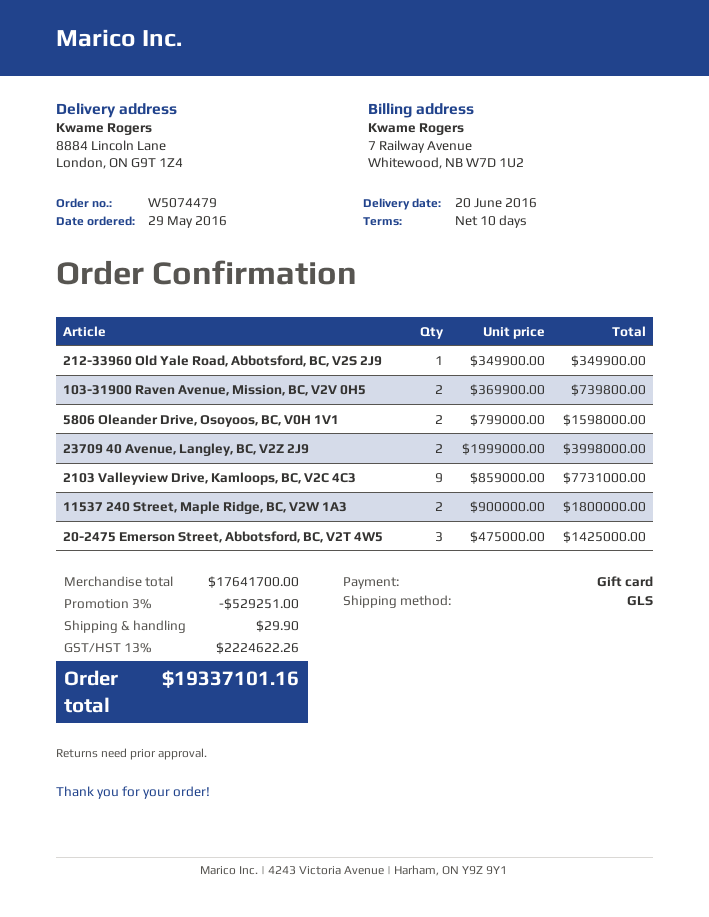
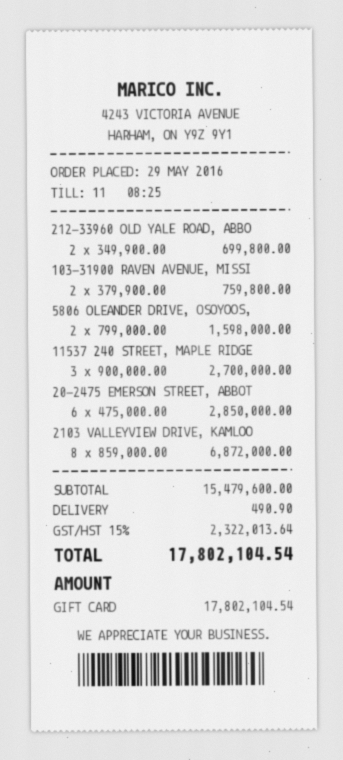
212-33960 Old Yale Road, Abbotsford, BC, V2S 2J9: 1 x 349900.00 = 349900.00 -> 2 x 349900.00 = 699800.00
103-31900 Raven Avenue, Mission, BC, V2V 0H5: 2 x 369900.00 = 739800.00 -> 2 x 379900.00 = 759800.00
23709 40 Avenue, Langley, BC, V2Z 2J9: 2 x 1999000.00 = 3998000.00 -> none
2103 Valleyview Drive, Kamloops, BC, V2C 4C3: 9 x 859000.00 = 7731000.00 -> 8 x 859000.00 = 6872000.00
11537 240 Street, Maple Ridge, BC, V2W 1A3: 2 x 900000.00 = 1800000.00 -> 3 x 900000.00 = 2700000.00
20-2475 Emerson Street, Abbotsford, BC, V2T 4W5: 3 x 475000.00 = 1425000.00 -> 6 x 475000.00 = 2850000.00
subtotal: 17641700.00 -> 15479600.00
discount: 3% = 529251.00 -> none
shipping: 29.90 -> 490.90
tax: 13% = 2224622.26 -> 15% = 2322013.64
total: 19337101.16 -> 17802104.54

